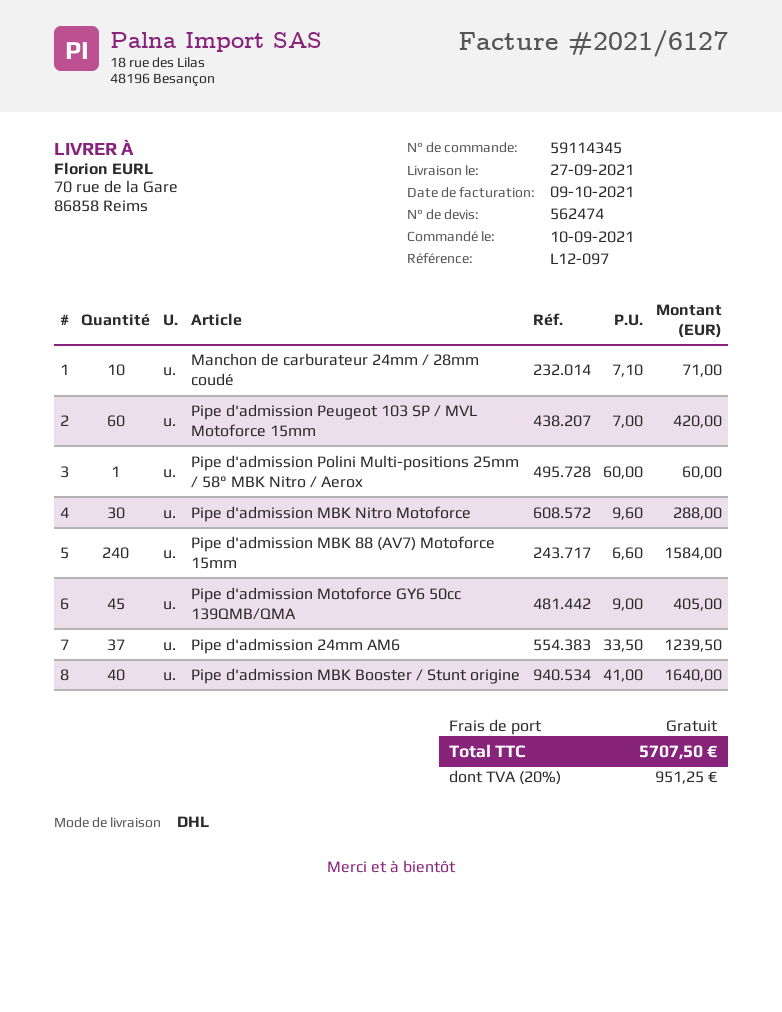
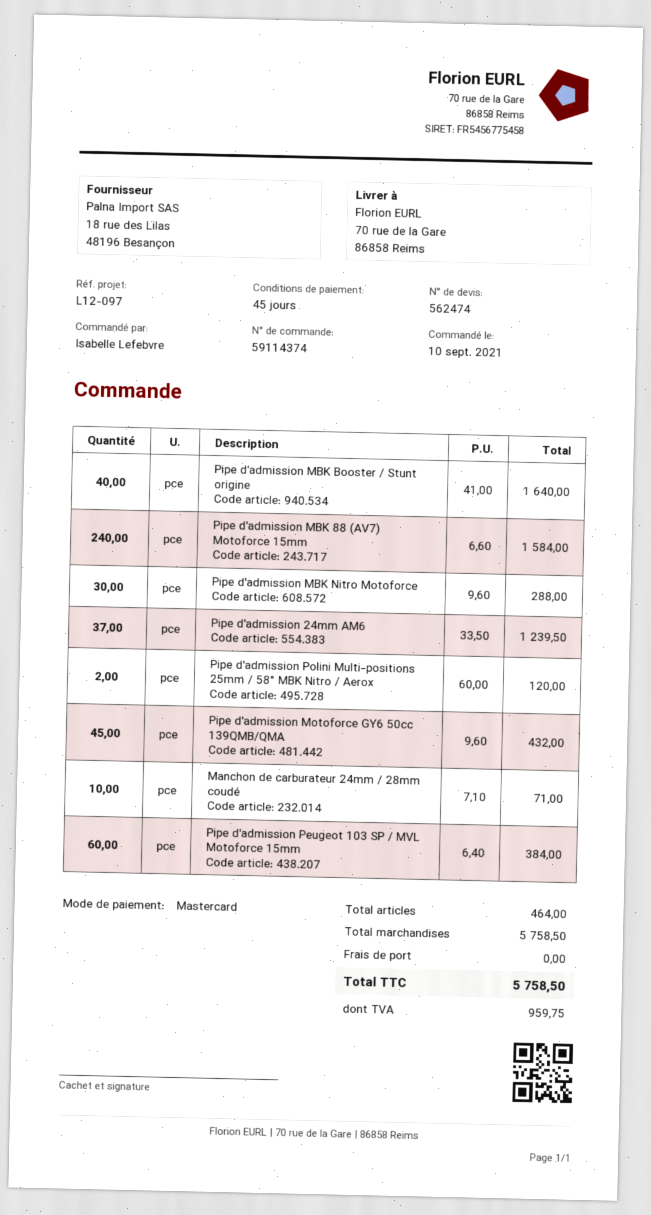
order number: 59114345 -> 59114374
Pipe d'admission Peugeot 103 SP / MVL Motoforce 15mm: 60 x 7.00 = 420.00 -> 60 x 6.40 = 384.00
Pipe d'admission Polini Multi-positions 25mm / 58° MBK Nitro / Aerox: 1 x 60.00 = 60.00 -> 2 x 60.00 = 120.00
Pipe d'admission Motoforce GY6 50cc 139QMB/QMA: 45 x 9.00 = 405.00 -> 45 x 9.60 = 432.00
tax: 951.25 -> 959.75
total: 5707.50 -> 5758.50

